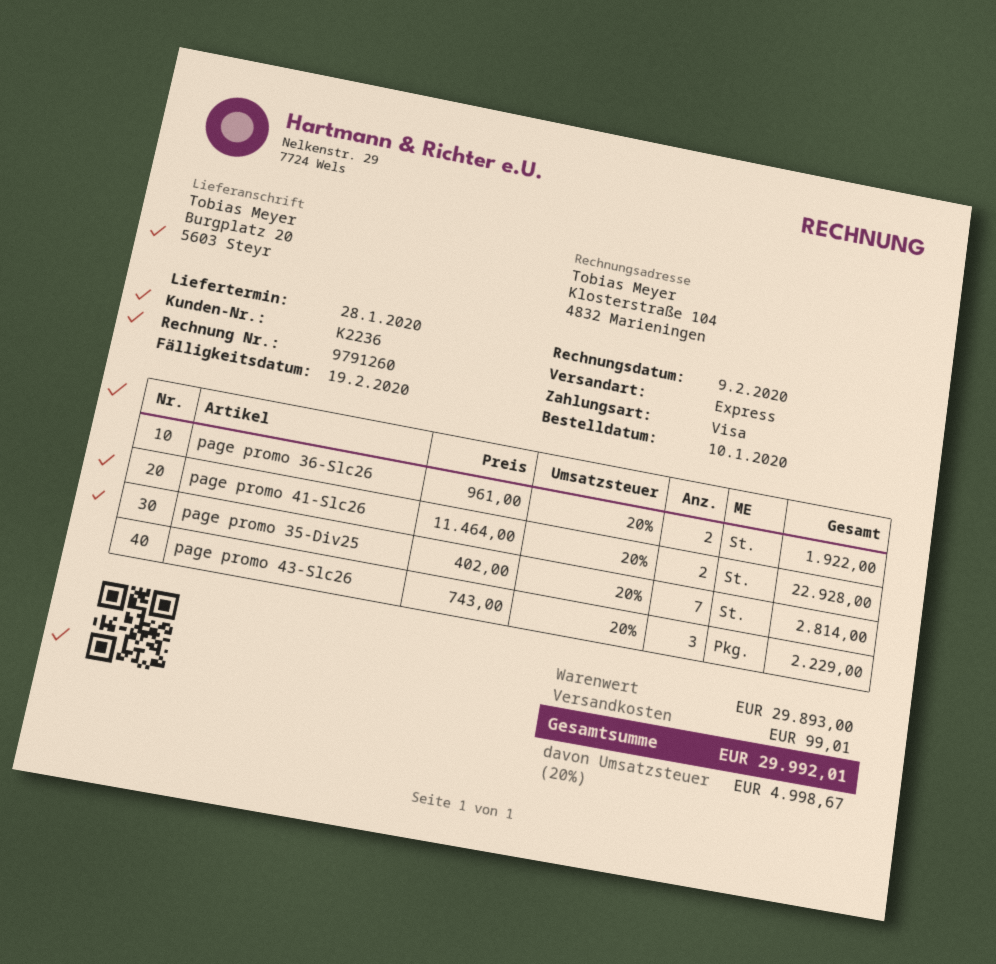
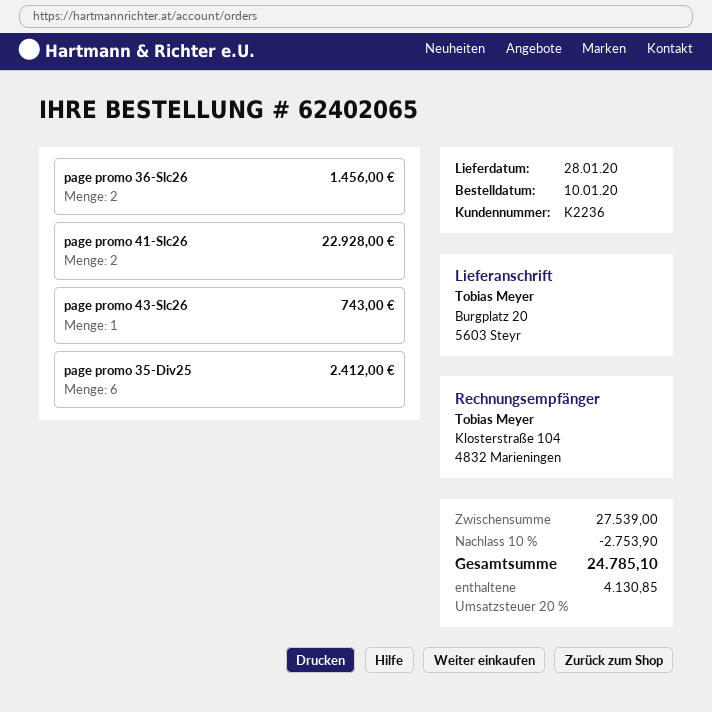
page promo 36-Slc26: 2 for 1922.00 -> 2 for 1456.00
page promo 35-Div25: 7 for 2814.00 -> 6 for 2412.00
page promo 43-Slc26: 3 for 2229.00 -> 1 for 743.00
subtotal: 29893.00 -> 27539.00
discount: none -> 10% = 2753.90
shipping: 99.01 -> none
tax: 20% = 4998.67 -> 20% = 4130.85
total: 29992.01 -> 24785.10

